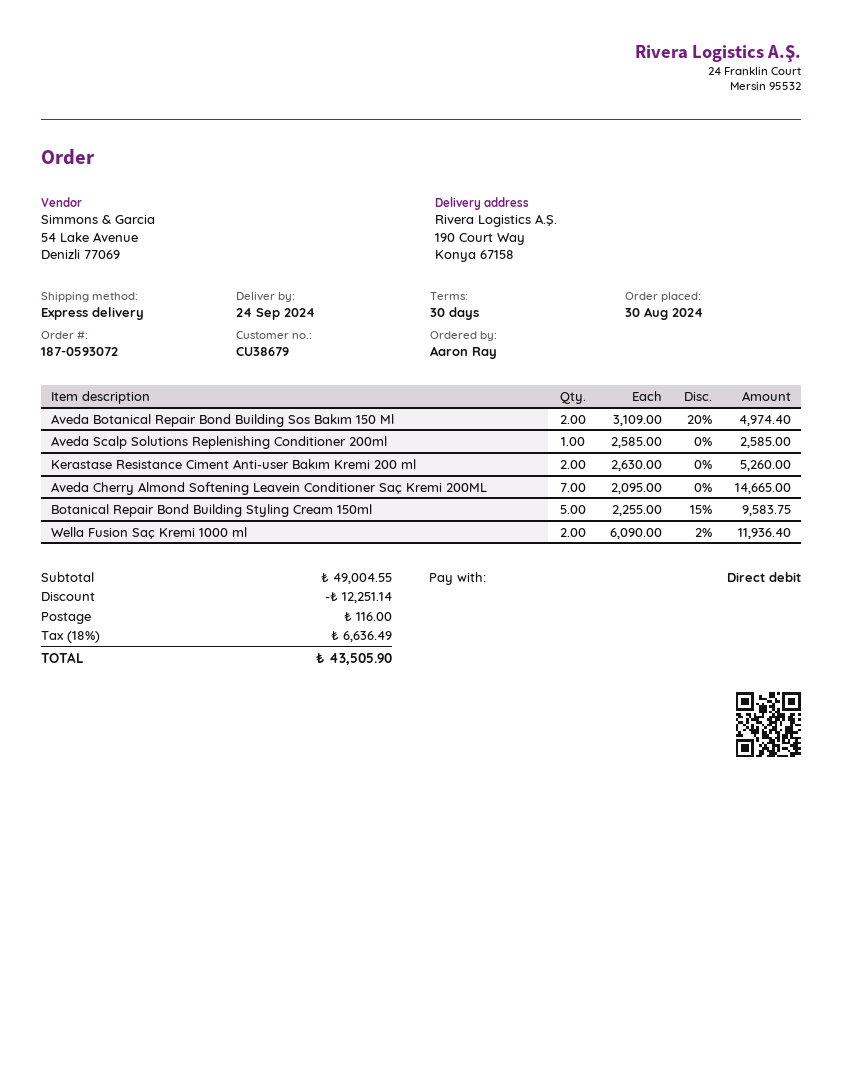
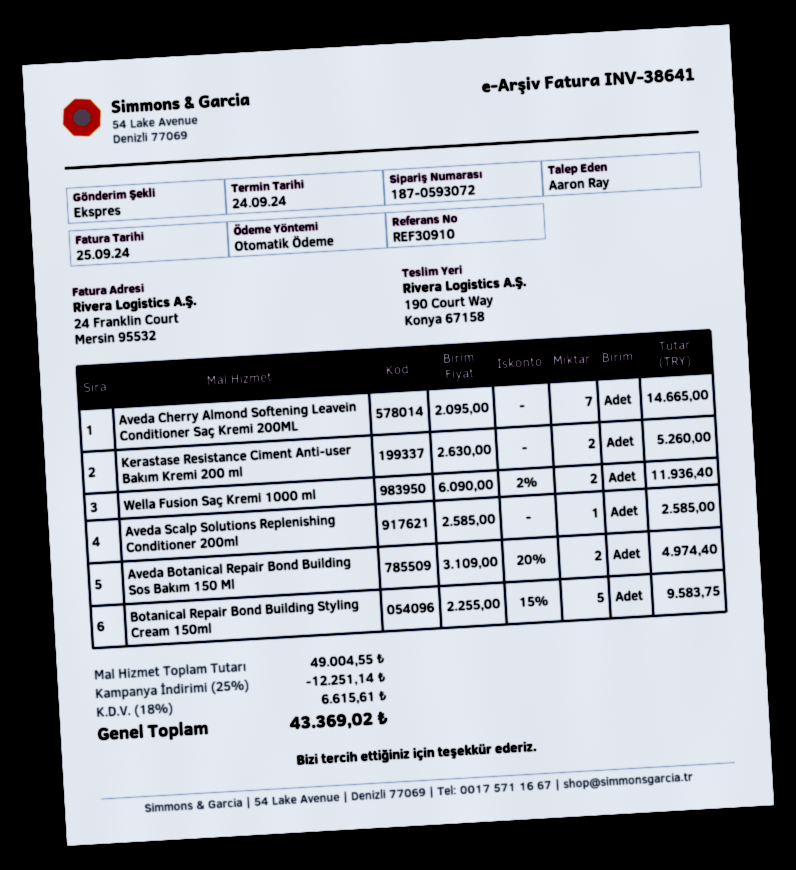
shipping: 116.00 -> none
tax: 18% = 6636.49 -> 18% = 6615.61
total: 43505.90 -> 43369.02

